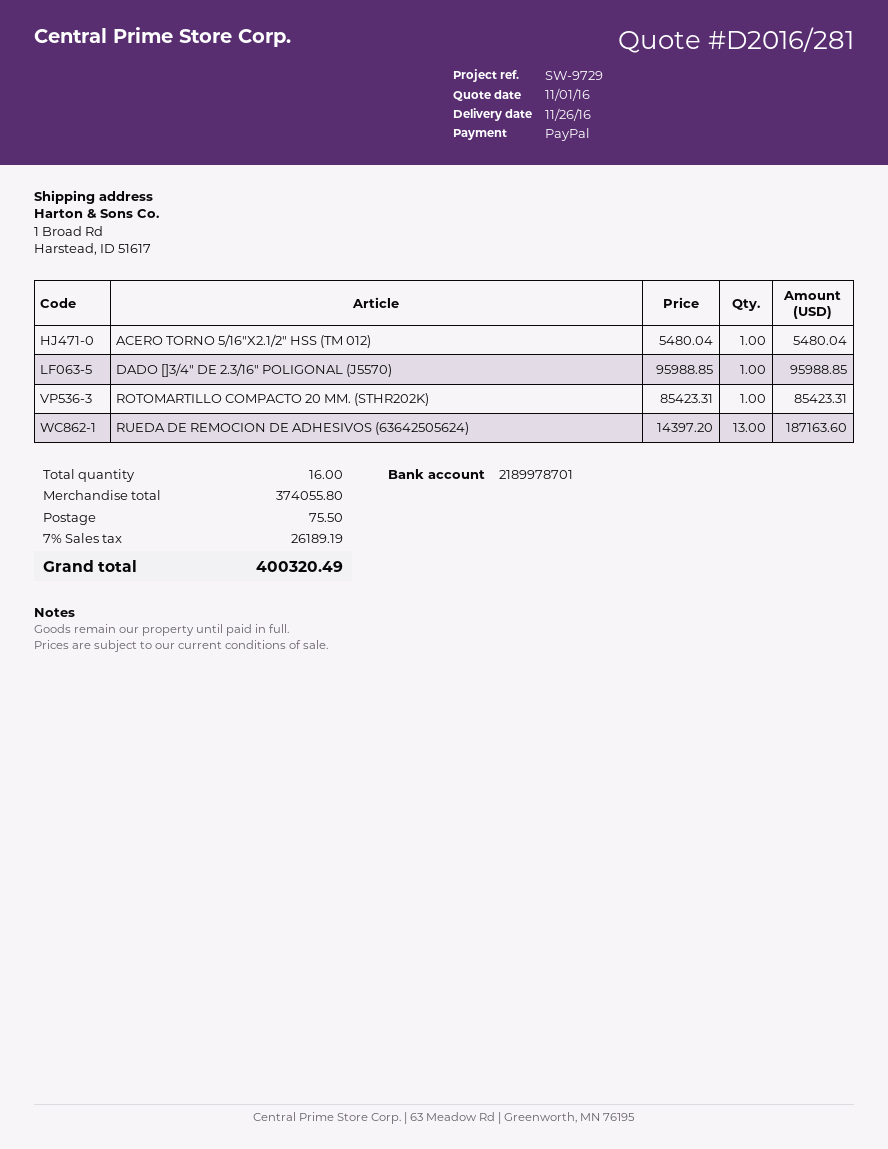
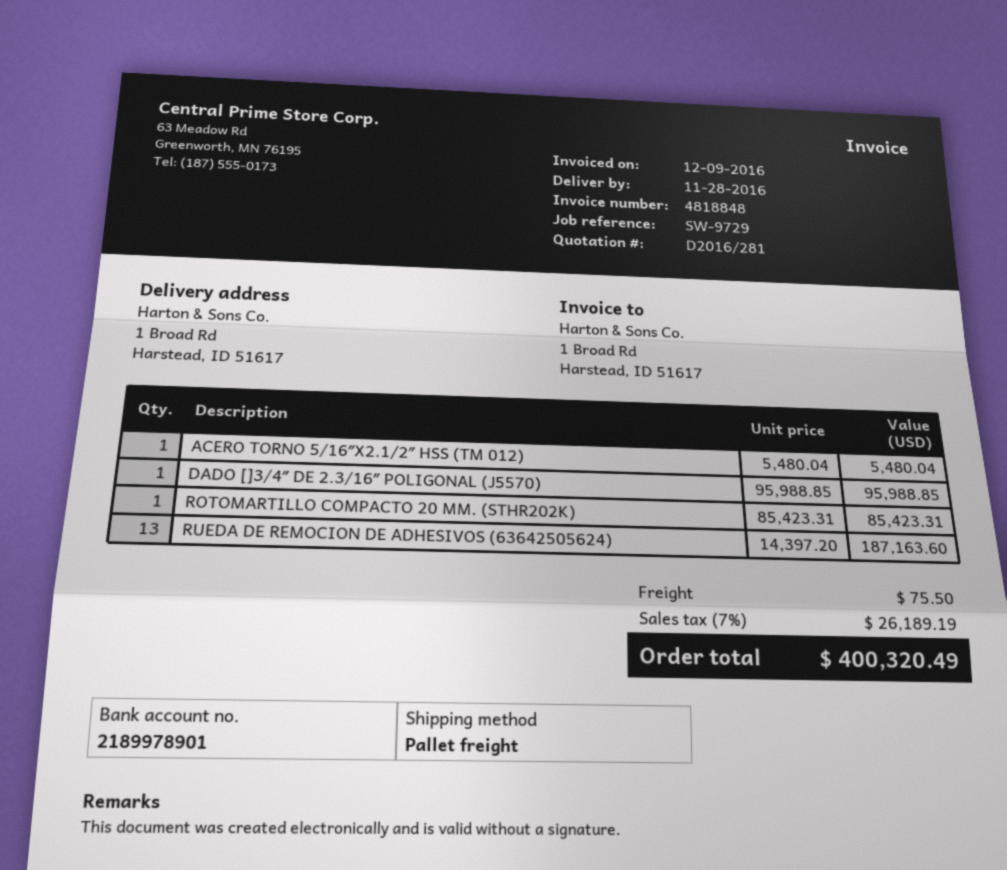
delivery date: 2016-11-26 -> 2016-11-28
bank account: 2189978701 -> 2189978901

